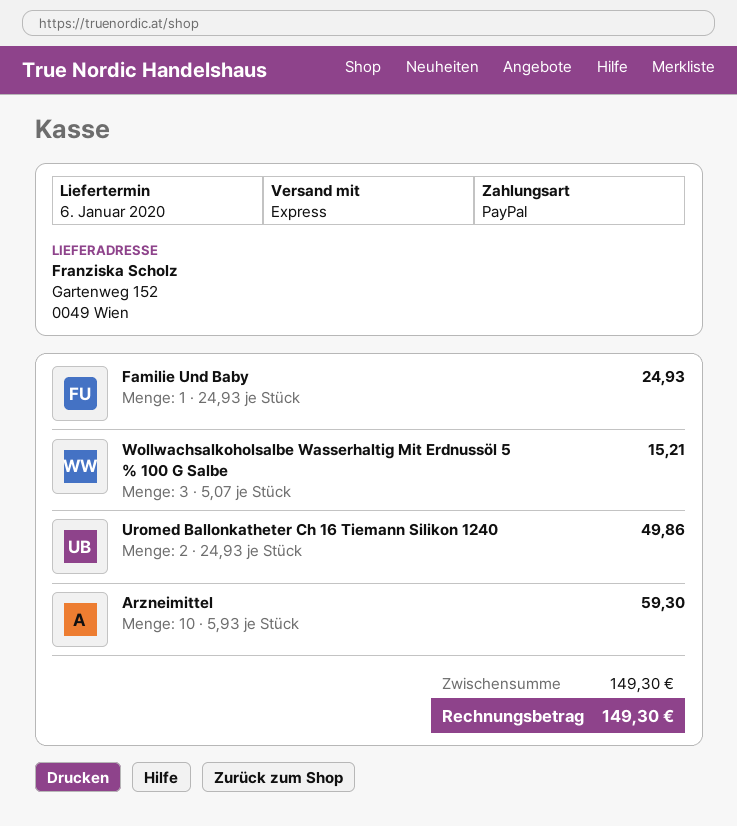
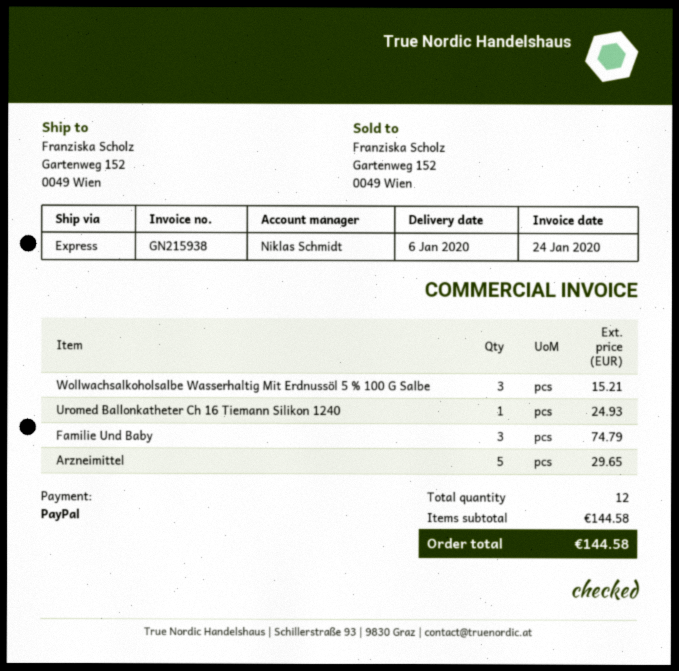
Familie Und Baby: 1 for 24.93 -> 3 for 74.79
Uromed Ballonkatheter Ch 16 Tiemann Silikon 1240: 2 for 49.86 -> 1 for 24.93
Arzneimittel: 10 for 59.30 -> 5 for 29.65
subtotal: 149.30 -> 144.58
total: 149.30 -> 144.58

